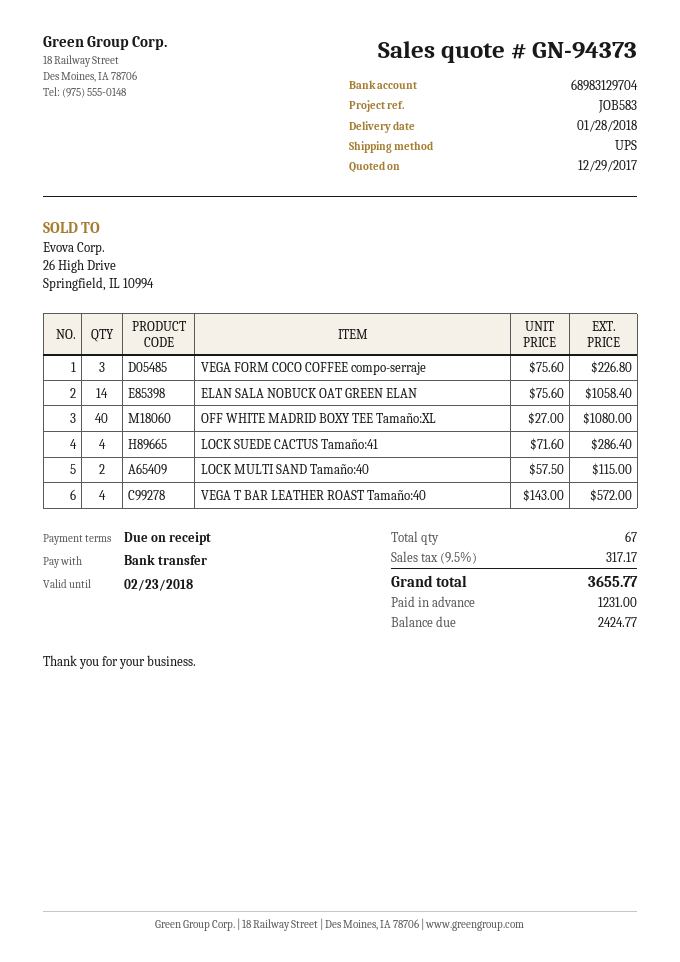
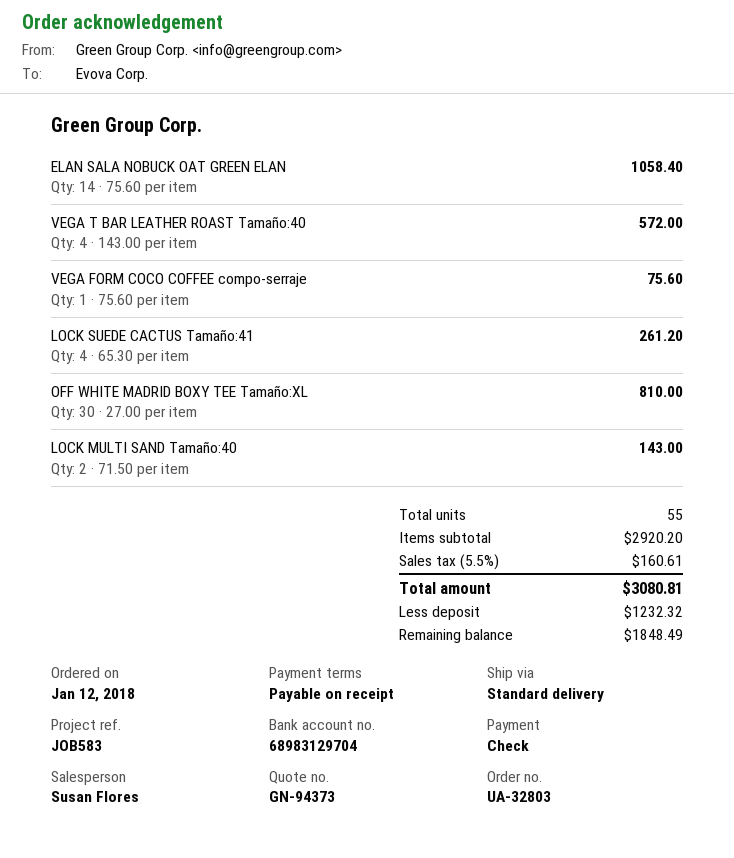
payment method: bank transfer -> cheque
shipping method: UPS -> standard
VEGA FORM COCO COFFEE compo-serraje: 3 x 75.60 = 226.80 -> 1 x 75.60 = 75.60
OFF WHITE MADRID BOXY TEE Tamaño:XL: 40 x 27.00 = 1080.00 -> 30 x 27.00 = 810.00
LOCK SUEDE CACTUS Tamaño:41: 4 x 71.60 = 286.40 -> 4 x 65.30 = 261.20
LOCK MULTI SAND Tamaño:40: 2 x 57.50 = 115.00 -> 2 x 71.50 = 143.00
total quantity: 67 -> 55
tax: 9.5% = 317.17 -> 5.5% = 160.61
total: 3655.77 -> 3080.81
deposit: 1231.00 -> 1232.32
balance: 2424.77 -> 1848.49

